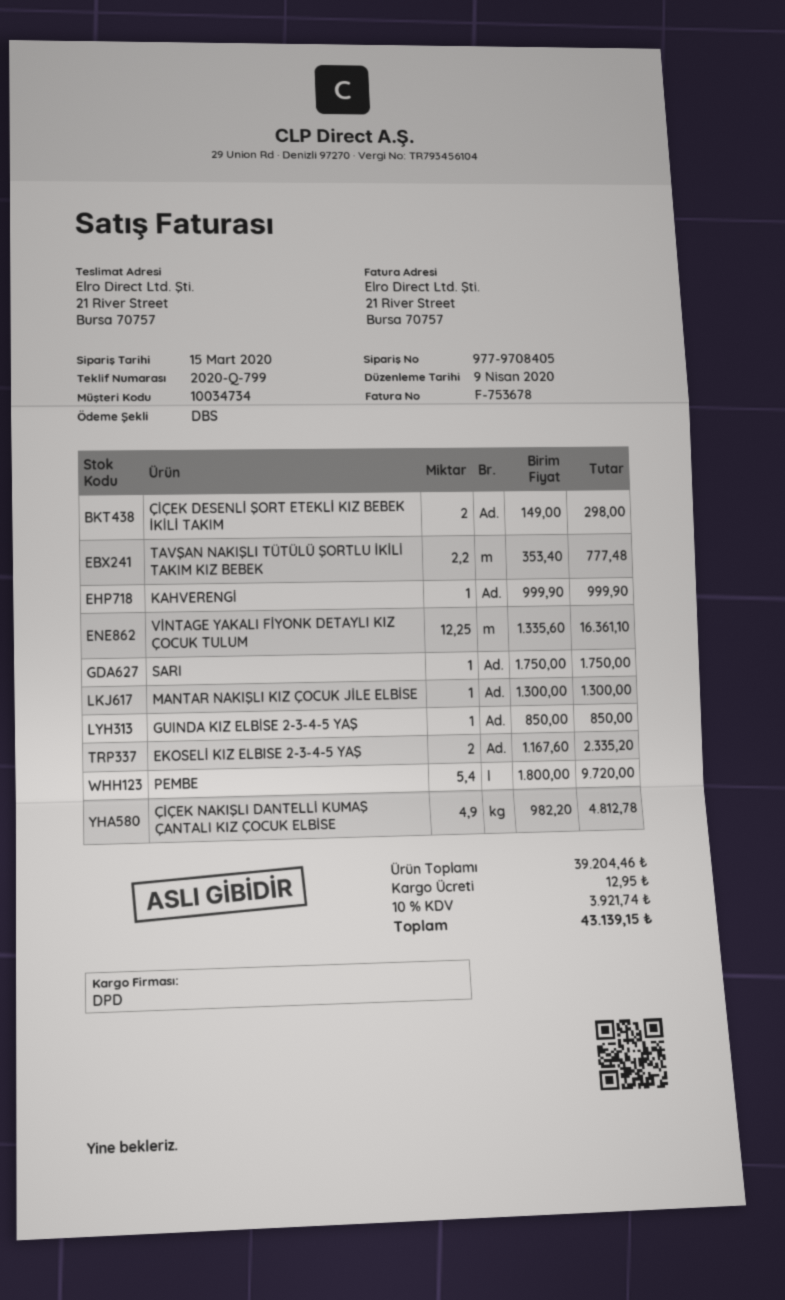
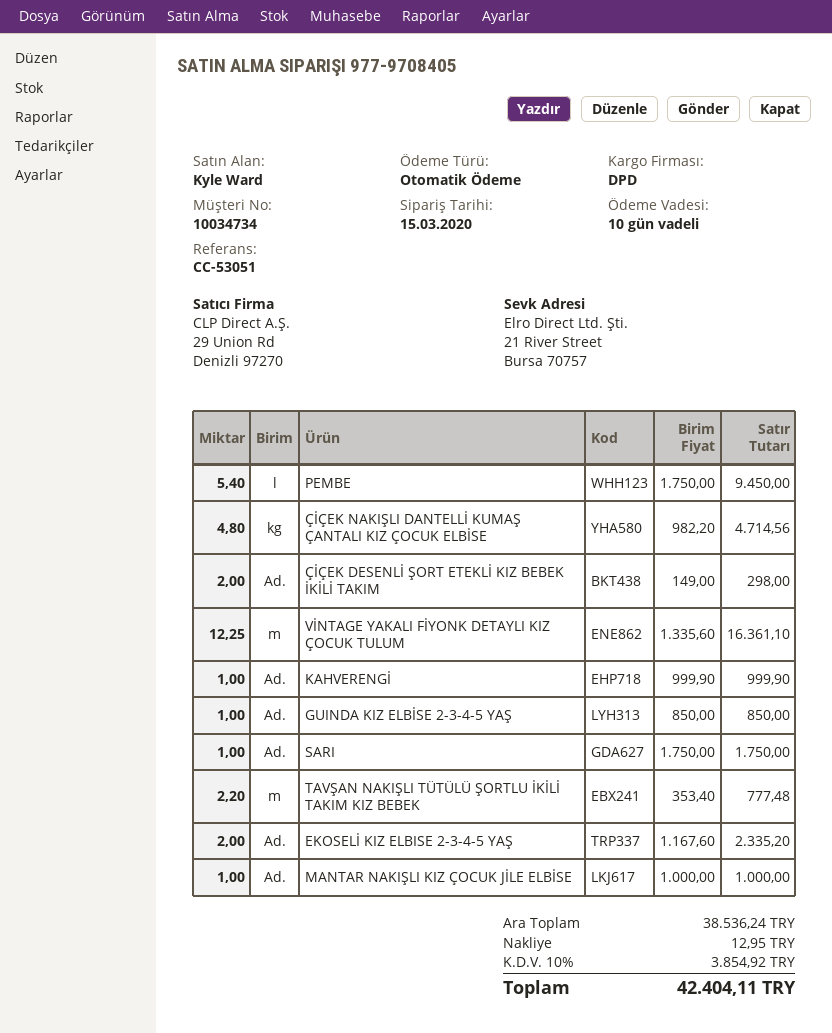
MANTAR NAKIŞLI KIZ ÇOCUK JİLE ELBİSE: 1 x 1300.00 = 1300.00 -> 1 x 1000.00 = 1000.00
PEMBE: 5.4 x 1800.00 = 9720.00 -> 5.4 x 1750.00 = 9450.00
ÇİÇEK NAKIŞLI DANTELLİ KUMAŞ ÇANTALI KIZ ÇOCUK ELBİSE: 4.9 x 982.20 = 4812.78 -> 4.8 x 982.20 = 4714.56
subtotal: 39204.46 -> 38536.24
tax: 10% = 3921.74 -> 10% = 3854.92
total: 43139.15 -> 42404.11

